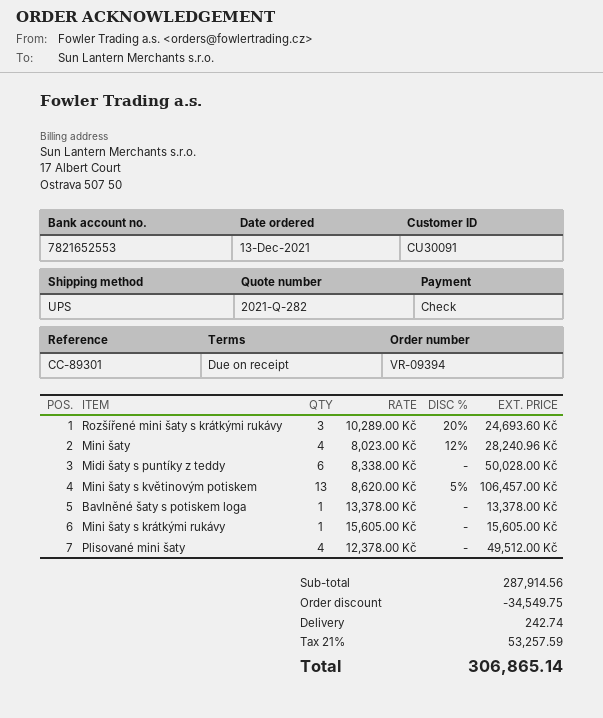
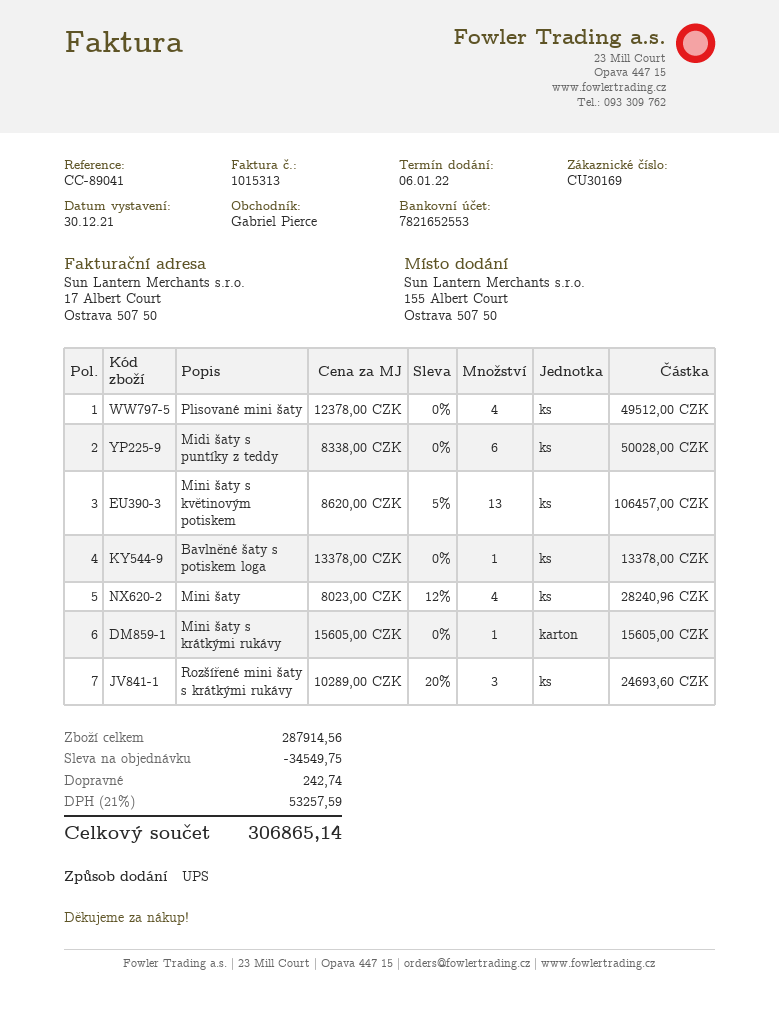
customer number: CU30091 -> CU30169
reference: CC-89301 -> CC-89041

